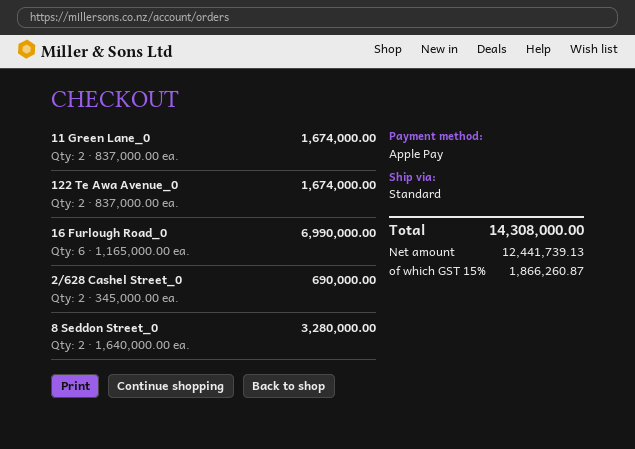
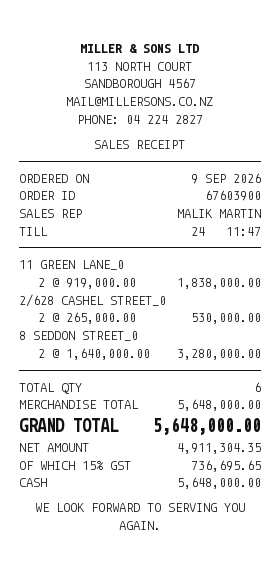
payment method: Apple Pay -> cash
11 Green Lane_0: 2 x 837000.00 = 1674000.00 -> 2 x 919000.00 = 1838000.00
122 Te Awa Avenue_0: 2 x 837000.00 = 1674000.00 -> none
16 Furlough Road_0: 6 x 1165000.00 = 6990000.00 -> none
2/628 Cashel Street_0: 2 x 345000.00 = 690000.00 -> 2 x 265000.00 = 530000.00
net: 12441739.13 -> 4911304.35
tax: 15% = 1866260.87 -> 15% = 736695.65
total: 14308000.00 -> 5648000.00

